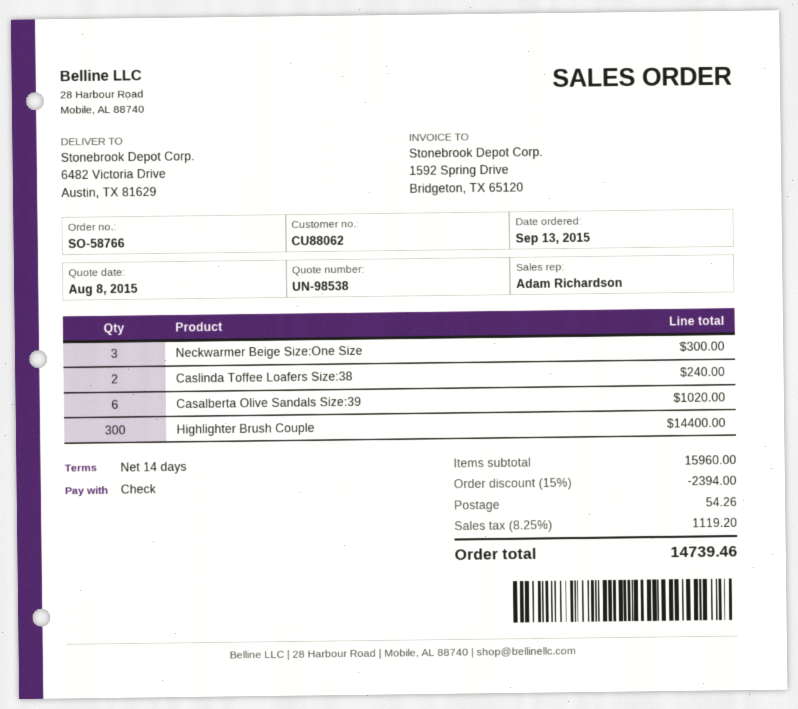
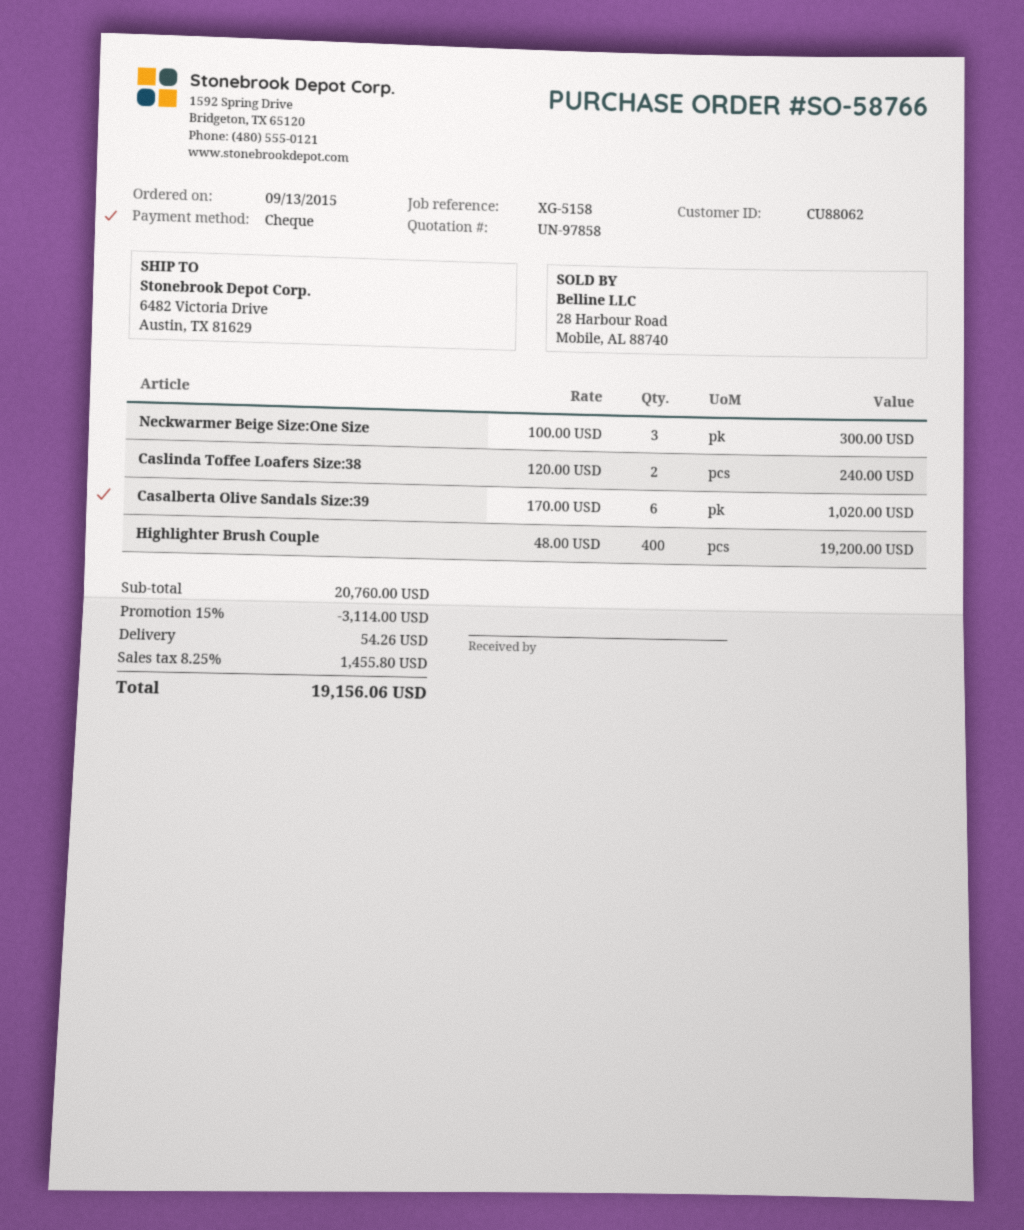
quote number: UN-98538 -> UN-97858
Highlighter Brush Couple: 300 for 14400.00 -> 400 for 19200.00
subtotal: 15960.00 -> 20760.00
discount: 15% = 2394.00 -> 15% = 3114.00
tax: 8.25% = 1119.20 -> 8.25% = 1455.80
total: 14739.46 -> 19156.06

